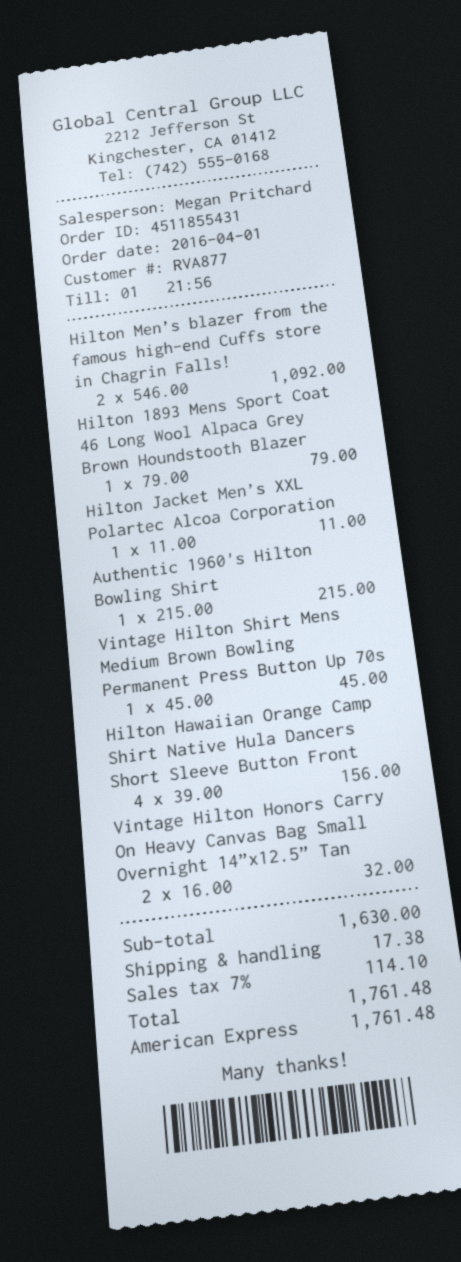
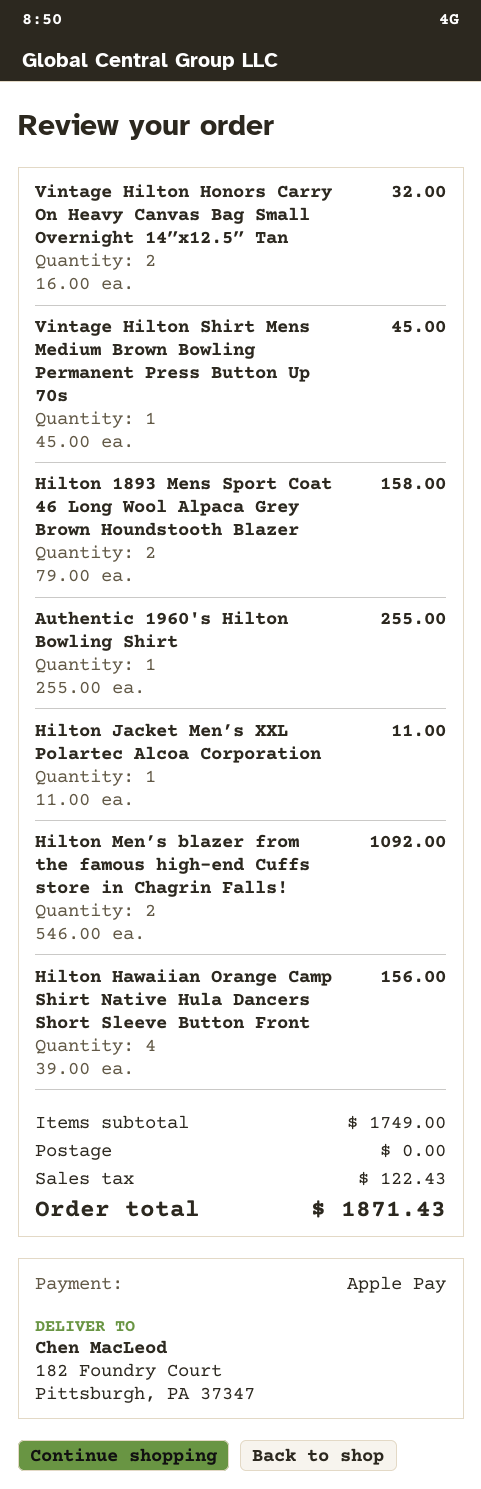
payment method: American Express -> Apple Pay
Hilton 1893 Mens Sport Coat 46 Long Wool Alpaca Grey Brown Houndstooth Blazer: 1 x 79.00 = 79.00 -> 2 x 79.00 = 158.00
Authentic 1960's Hilton Bowling Shirt: 1 x 215.00 = 215.00 -> 1 x 255.00 = 255.00
subtotal: 1630.00 -> 1749.00
shipping: 17.38 -> 0.00
tax: 114.10 -> 122.43
total: 1761.48 -> 1871.43

